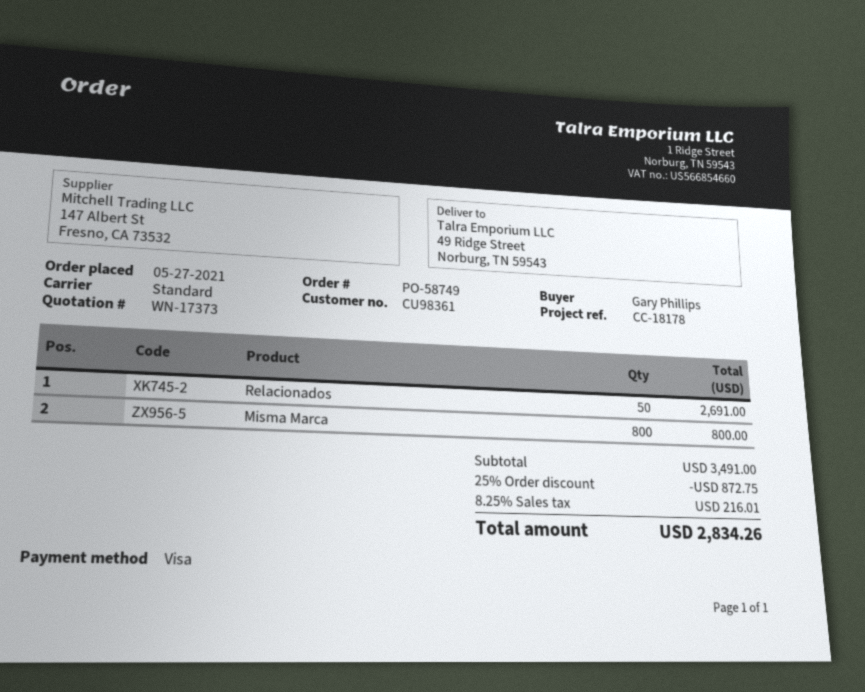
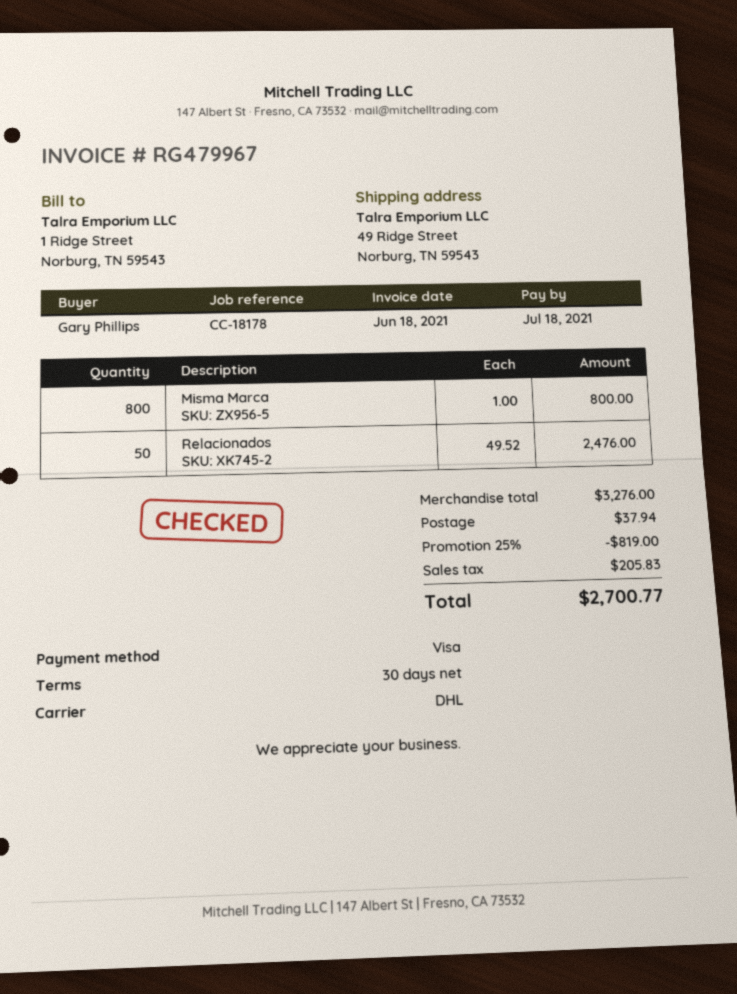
shipping method: standard -> DHL
Relacionados: 50 for 2691.00 -> 50 for 2476.00
subtotal: 3491.00 -> 3276.00
discount: 25% = 872.75 -> 25% = 819.00
shipping: none -> 37.94
tax: 216.01 -> 205.83
total: 2834.26 -> 2700.77

